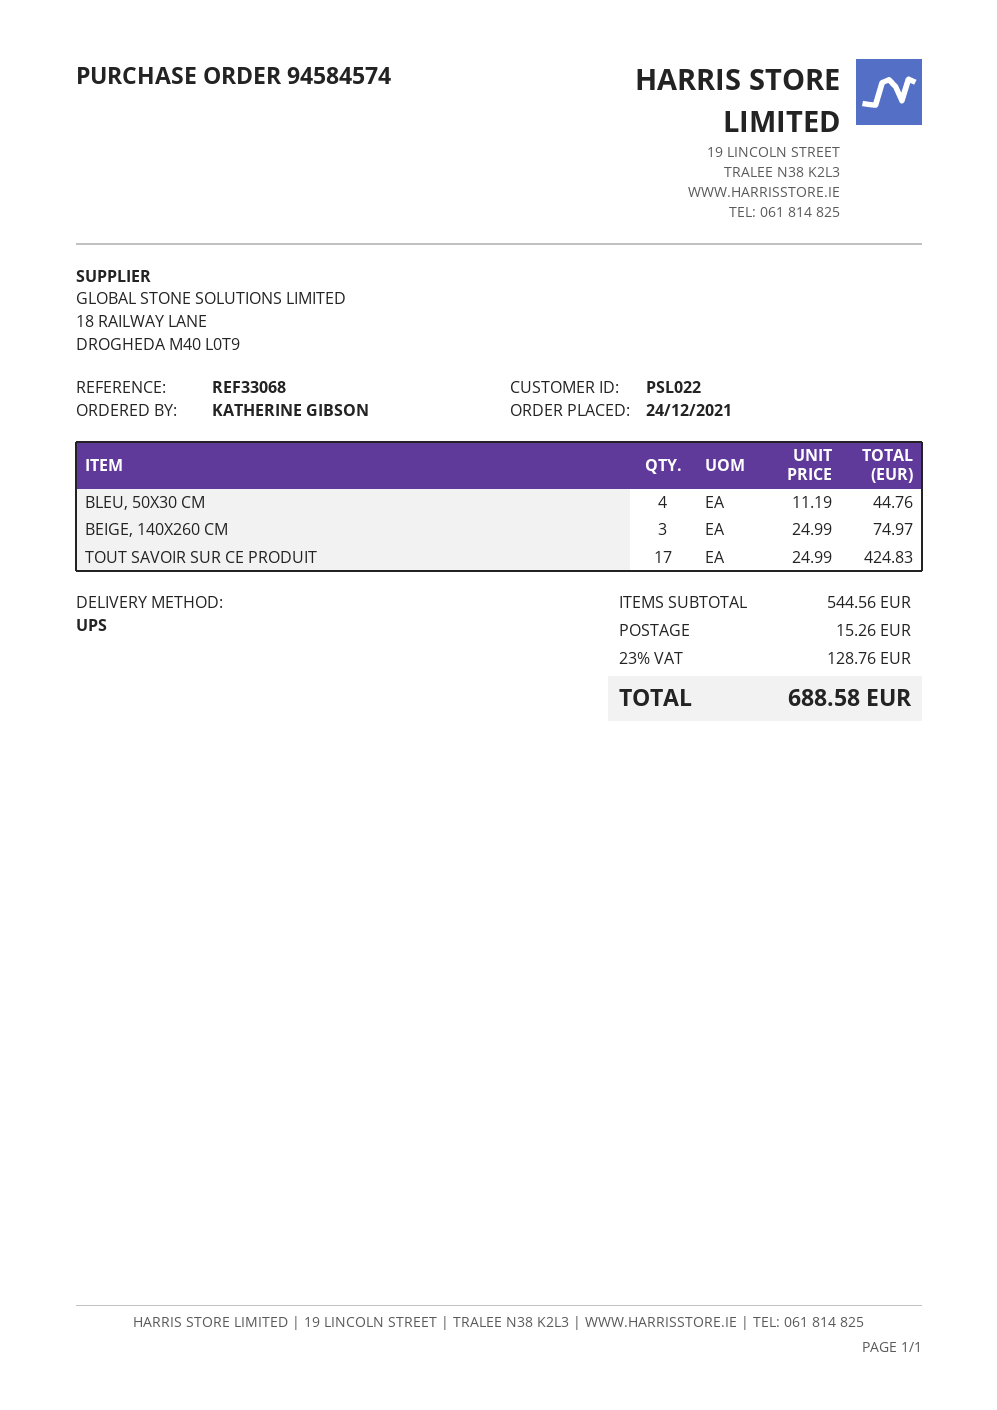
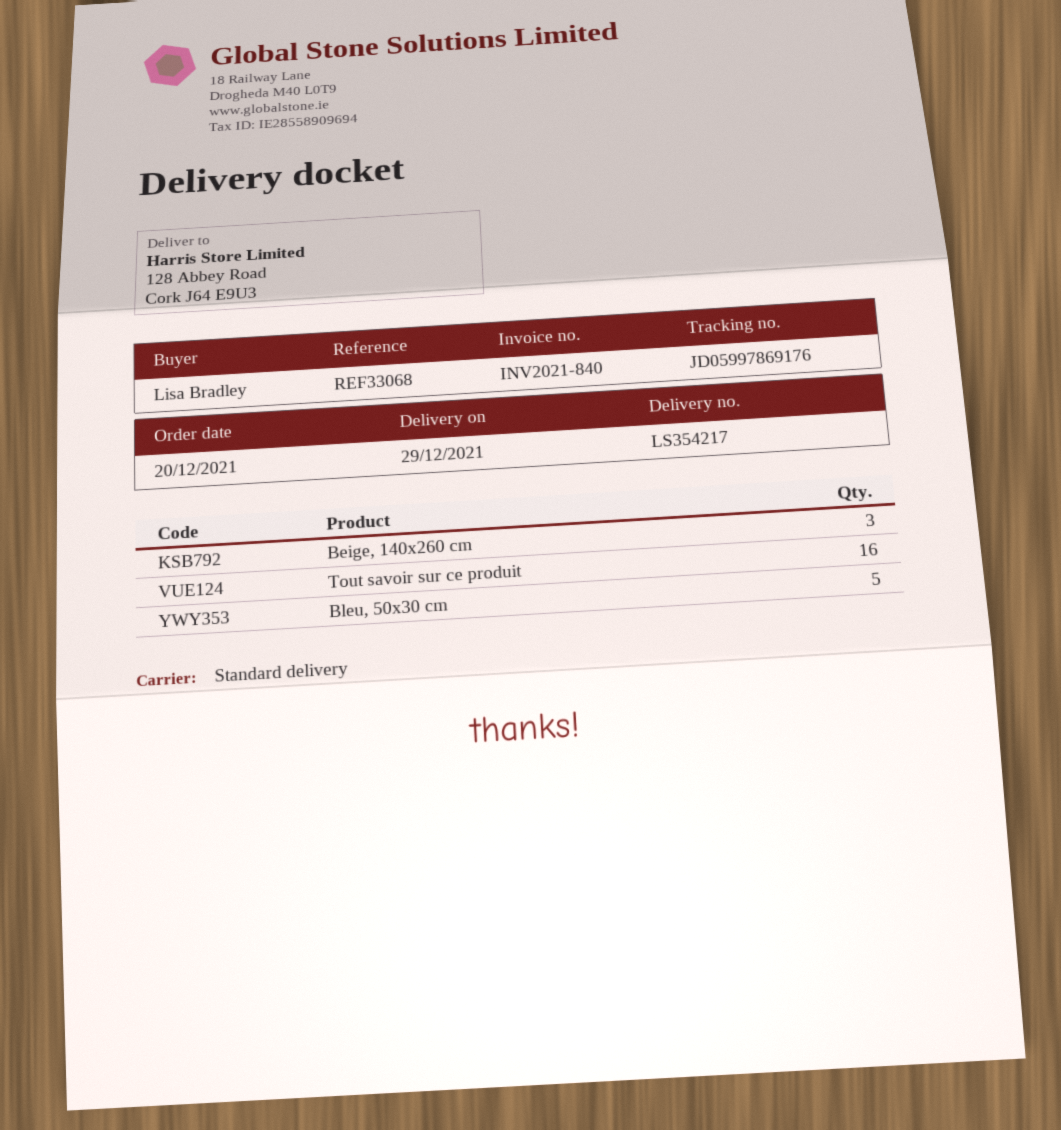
order date: 2021-12-24 -> 2021-12-20
ordered by: KATHERINE GIBSON -> Lisa Bradley
shipping method: UPS -> standard
BLEU, 50X30 CM: 4 -> 5
TOUT SAVOIR SUR CE PRODUIT: 17 -> 16

